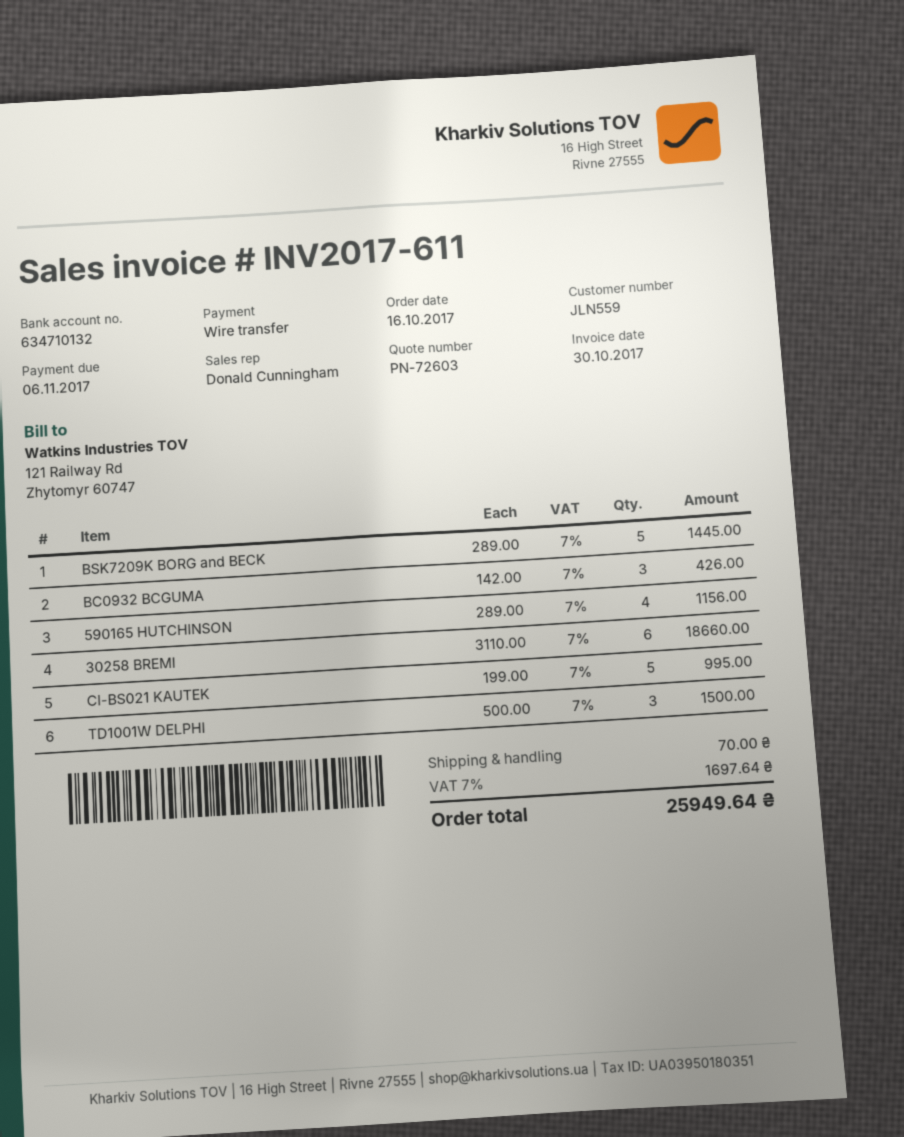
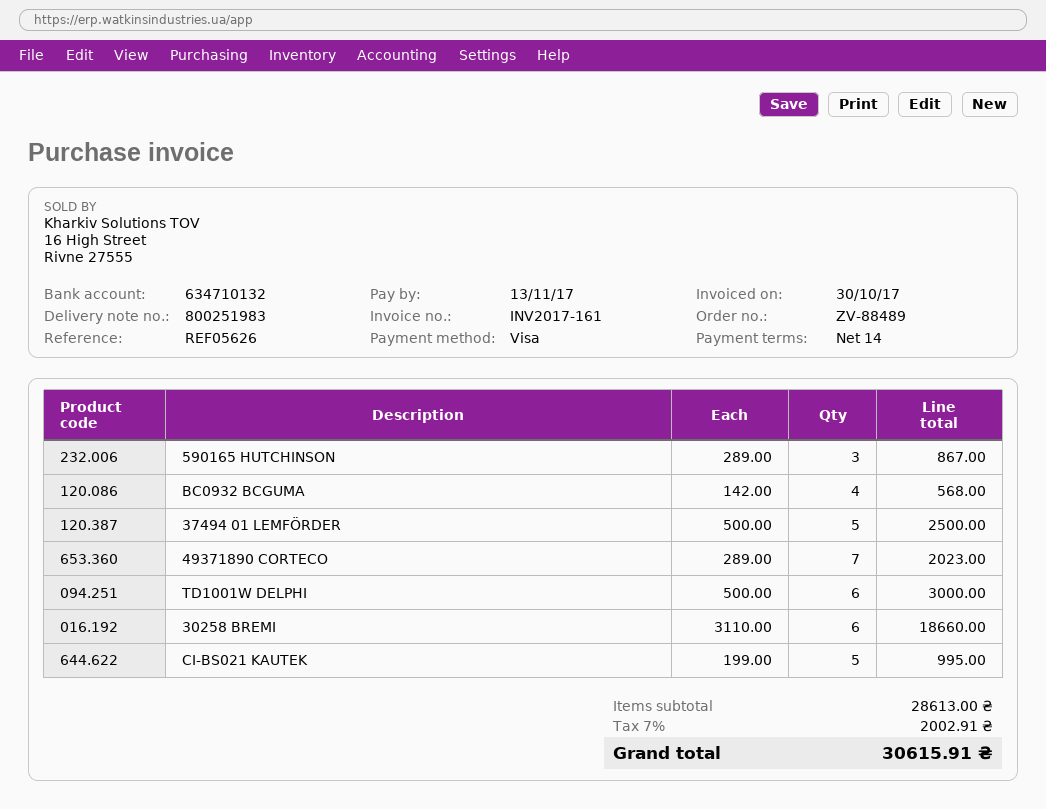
invoice number: INV2017-611 -> INV2017-161
due date: 2017-11-06 -> 2017-11-13
payment method: bank transfer -> Visa
BSK7209K BORG and BECK: 5 x 289.00 = 1445.00 -> none
BC0932 BCGUMA: 3 x 142.00 = 426.00 -> 4 x 142.00 = 568.00
590165 HUTCHINSON: 4 x 289.00 = 1156.00 -> 3 x 289.00 = 867.00
TD1001W DELPHI: 3 x 500.00 = 1500.00 -> 6 x 500.00 = 3000.00
37494 01 LEMFÖRDER: none -> 5 x 500.00 = 2500.00
49371890 CORTECO: none -> 7 x 289.00 = 2023.00
shipping: 70.00 -> none
tax: 7% = 1697.64 -> 7% = 2002.91
total: 25949.64 -> 30615.91

